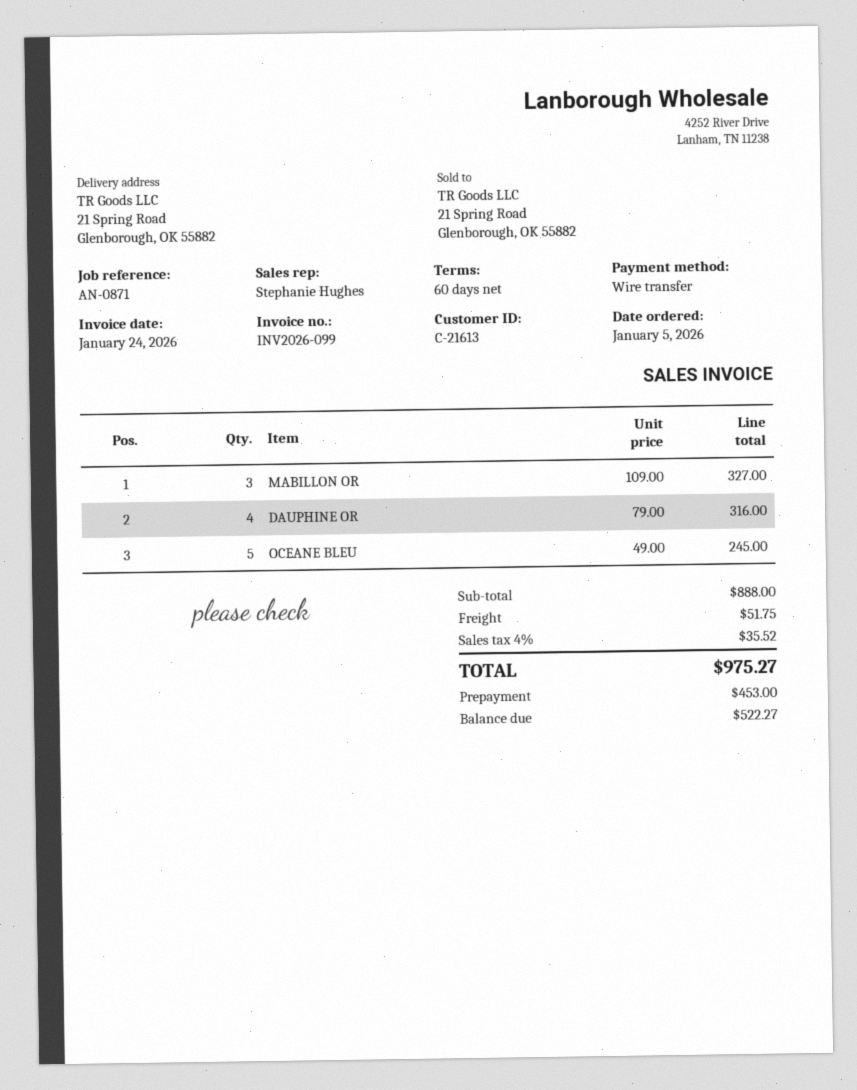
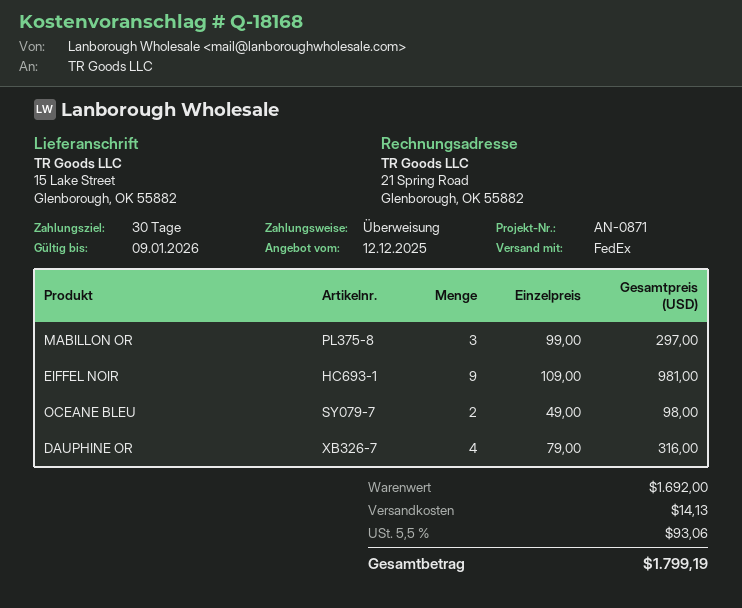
payment terms: 60 days -> 30 days
ship to: 21 Spring Road, Glenborough, OK 55882 -> 15 Lake Street, Glenborough, OK 55882
MABILLON OR: 3 x 109.00 = 327.00 -> 3 x 99.00 = 297.00
OCEANE BLEU: 5 x 49.00 = 245.00 -> 2 x 49.00 = 98.00
EIFFEL NOIR: none -> 9 x 109.00 = 981.00
subtotal: 888.00 -> 1692.00
shipping: 51.75 -> 14.13
tax: 4% = 35.52 -> 5.5% = 93.06
total: 975.27 -> 1799.19

